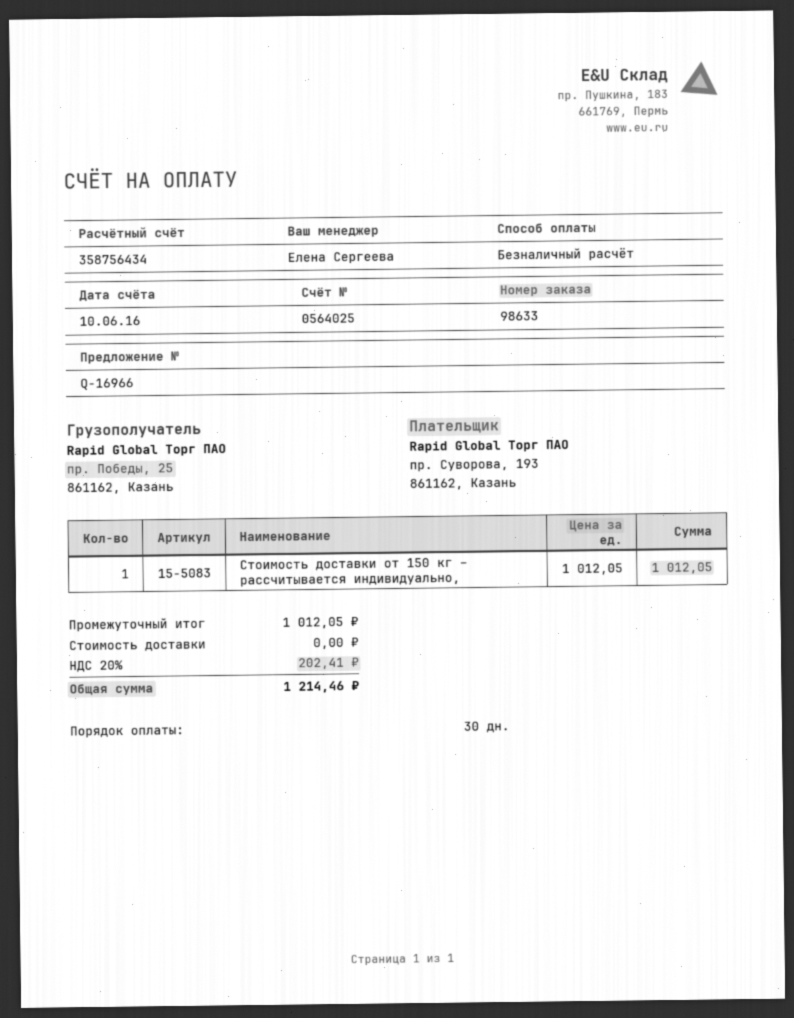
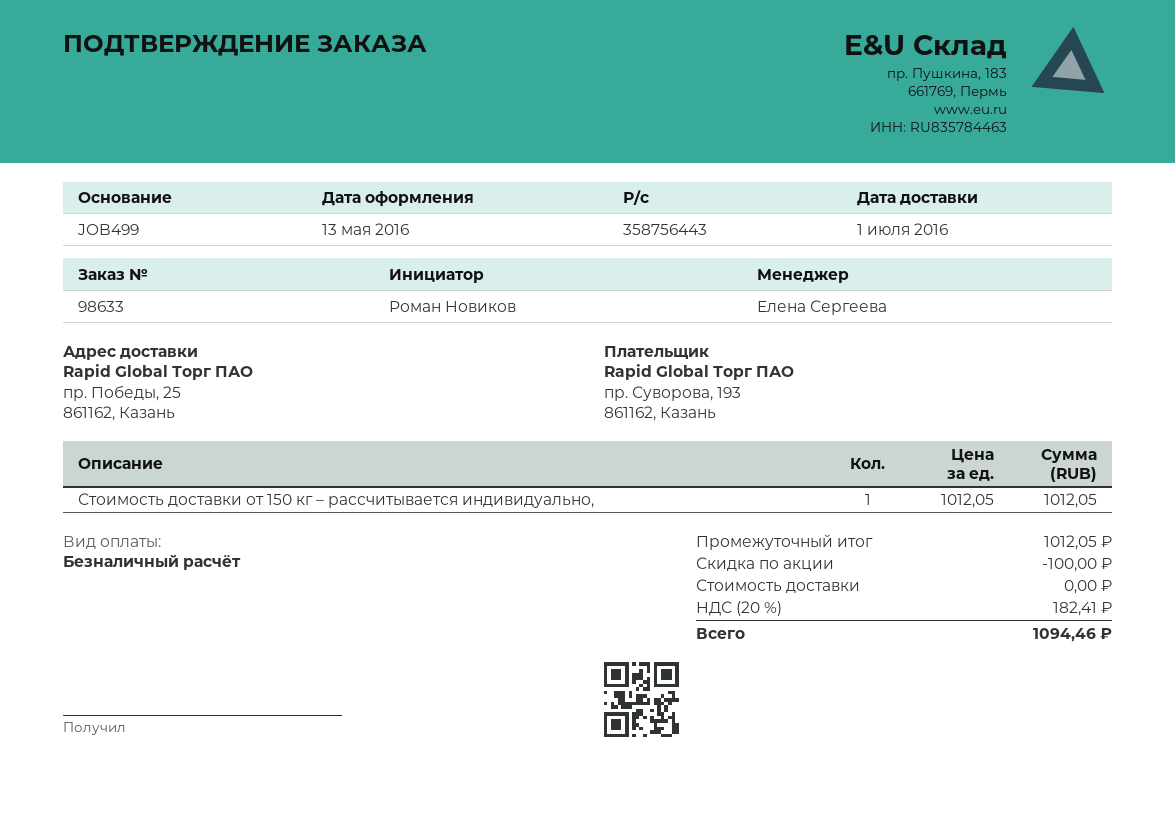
bank account: 358756434 -> 358756443
discount: none -> 100.00
tax: 20% = 202.41 -> 20% = 182.41
total: 1214.46 -> 1094.46

